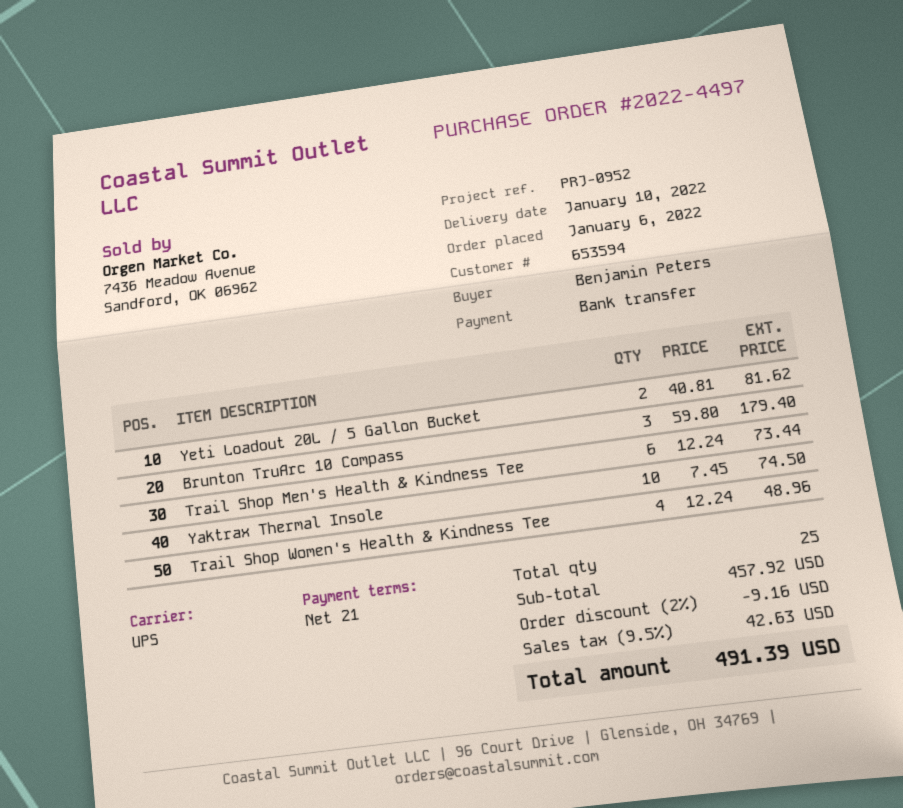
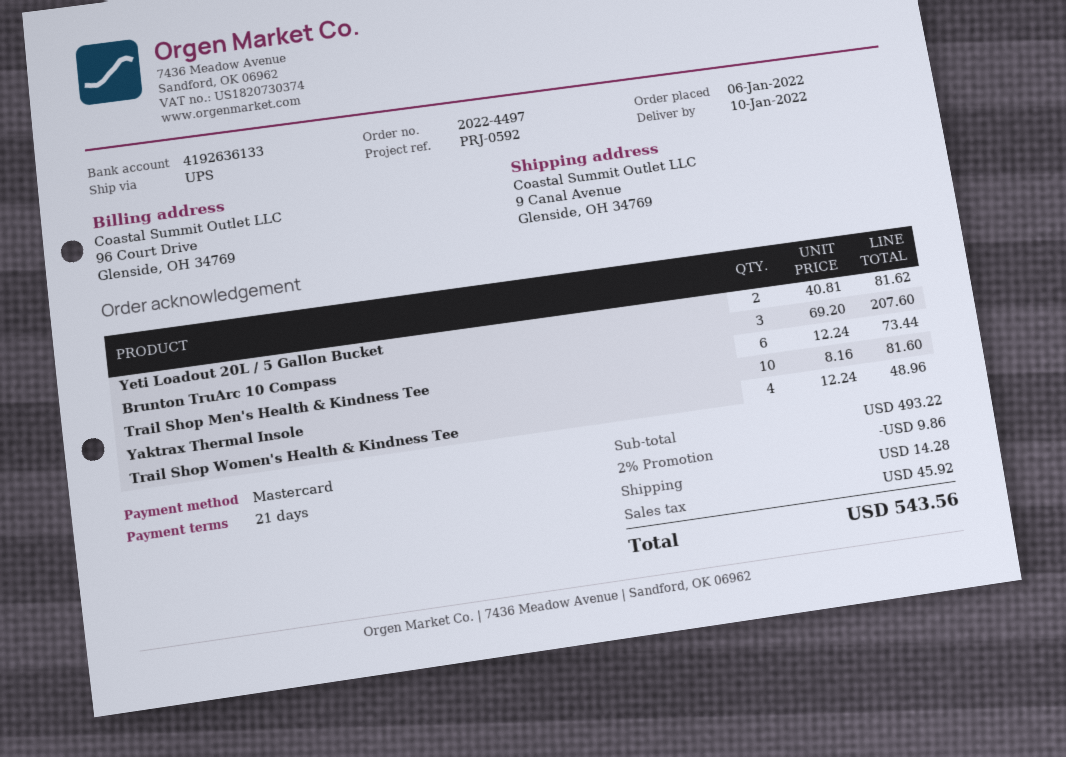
reference: PRJ-0952 -> PRJ-0592
payment method: bank transfer -> Mastercard
Brunton TruArc 10 Compass: 3 x 59.80 = 179.40 -> 3 x 69.20 = 207.60
Yaktrax Thermal Insole: 10 x 7.45 = 74.50 -> 10 x 8.16 = 81.60
subtotal: 457.92 -> 493.22
discount: 2% = 9.16 -> 2% = 9.86
shipping: none -> 14.28
tax: 42.63 -> 45.92
total: 491.39 -> 543.56

